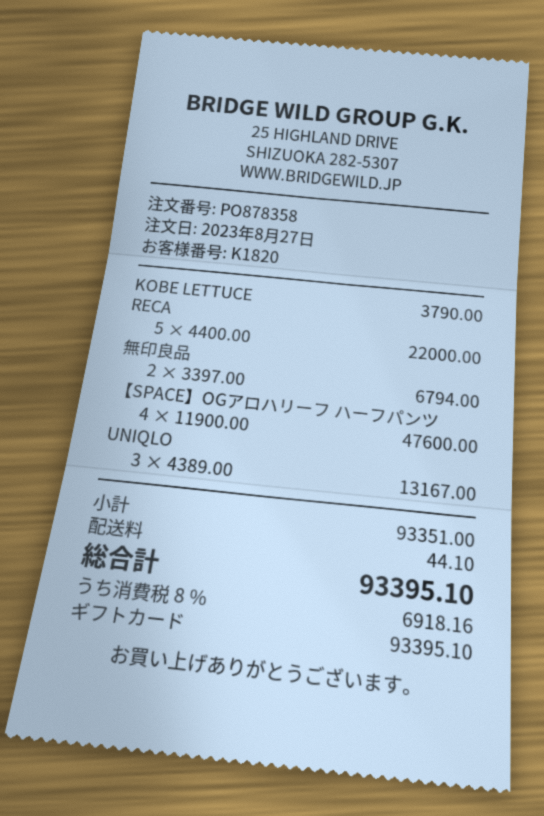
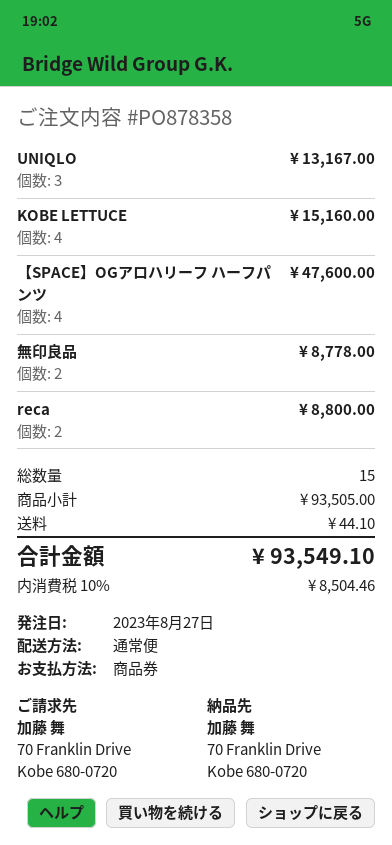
KOBE LETTUCE: 1 for 3790.00 -> 4 for 15160.00
RECA: 5 for 22000.00 -> 2 for 8800.00
無印良品: 2 for 6794.00 -> 2 for 8778.00
subtotal: 93351.00 -> 93505.00
tax: 8% = 6918.16 -> 10% = 8504.46
total: 93395.10 -> 93549.10

